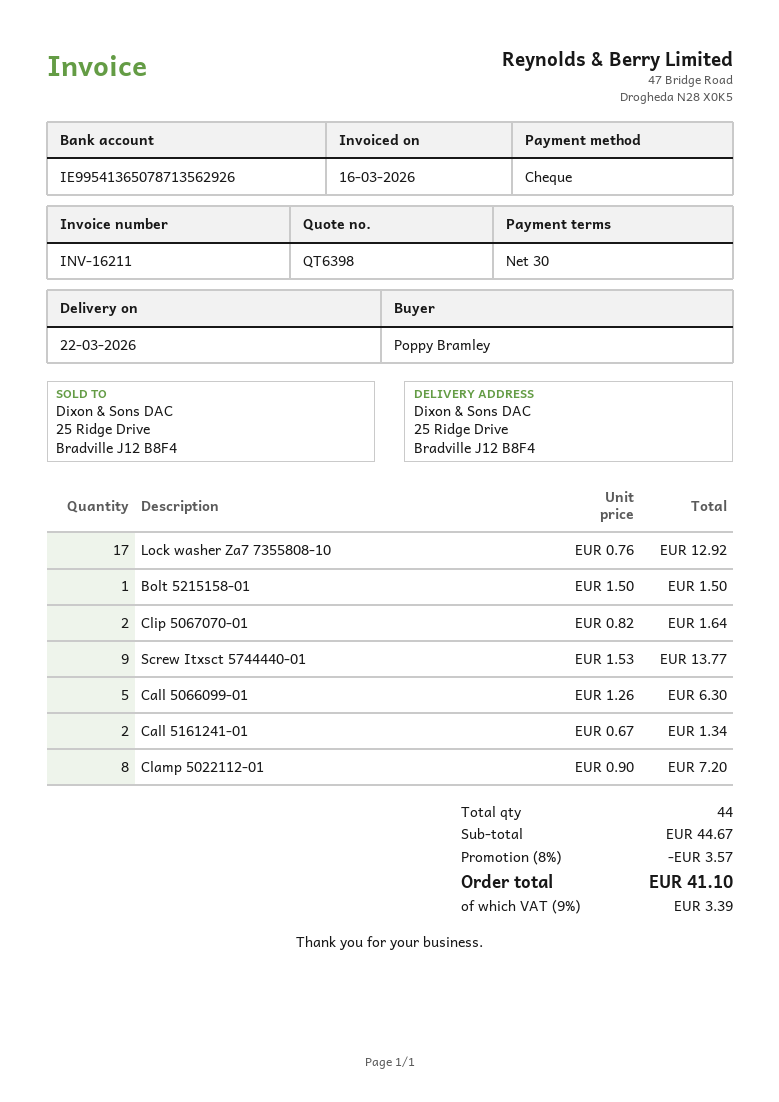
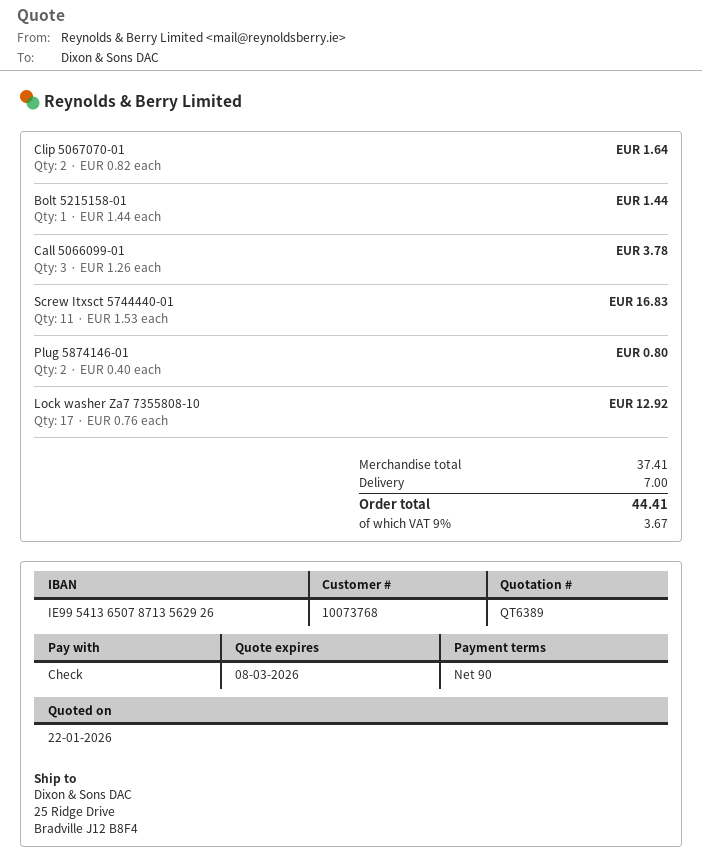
quote number: QT6398 -> QT6389
payment terms: 30 days -> 90 days
Bolt 5215158-01: 1 x 1.50 = 1.50 -> 1 x 1.44 = 1.44
Screw Itxsct 5744440-01: 9 x 1.53 = 13.77 -> 11 x 1.53 = 16.83
Call 5066099-01: 5 x 1.26 = 6.30 -> 3 x 1.26 = 3.78
Call 5161241-01: 2 x 0.67 = 1.34 -> none
Clamp 5022112-01: 8 x 0.90 = 7.20 -> none
Plug 5874146-01: none -> 2 x 0.40 = 0.80
subtotal: 44.67 -> 37.41
discount: 8% = 3.57 -> none
shipping: none -> 7.00
tax: 9% = 3.39 -> 9% = 3.67
total: 41.10 -> 44.41

